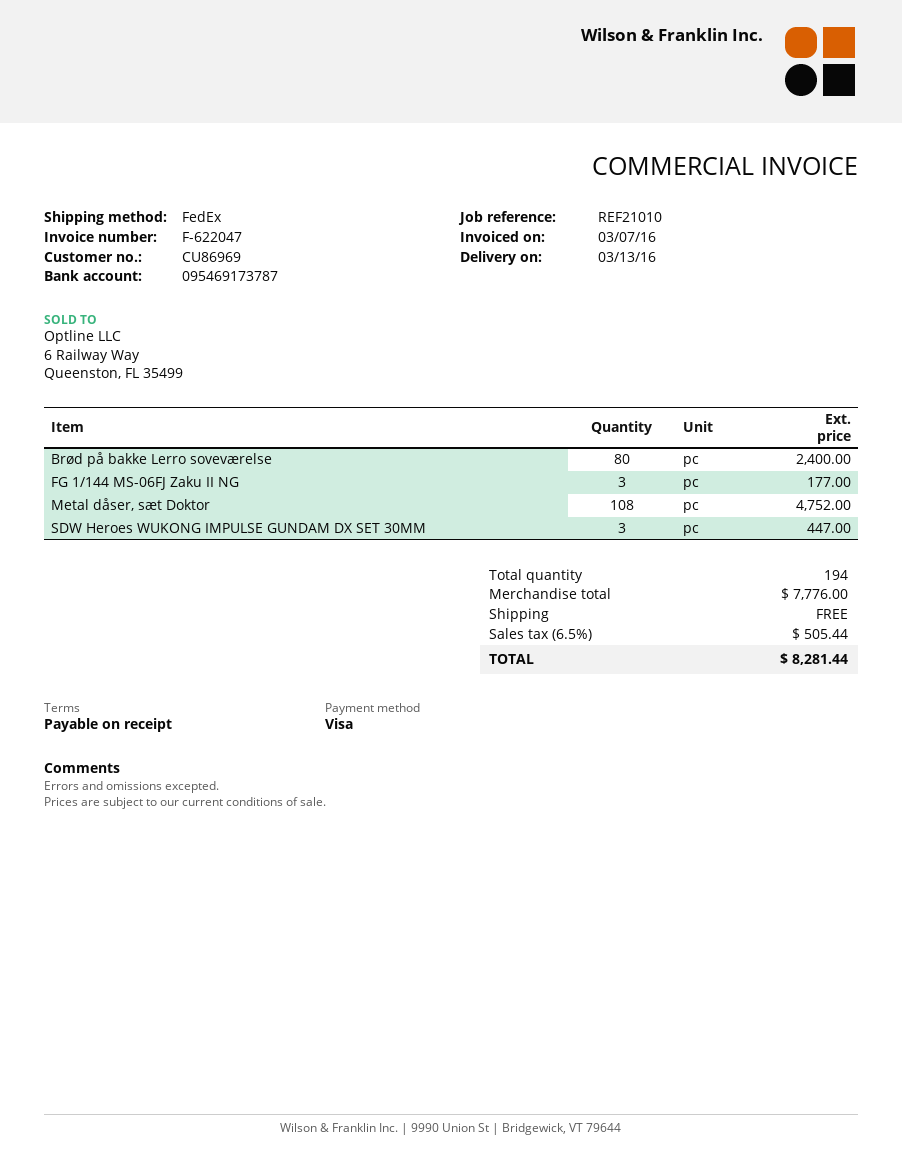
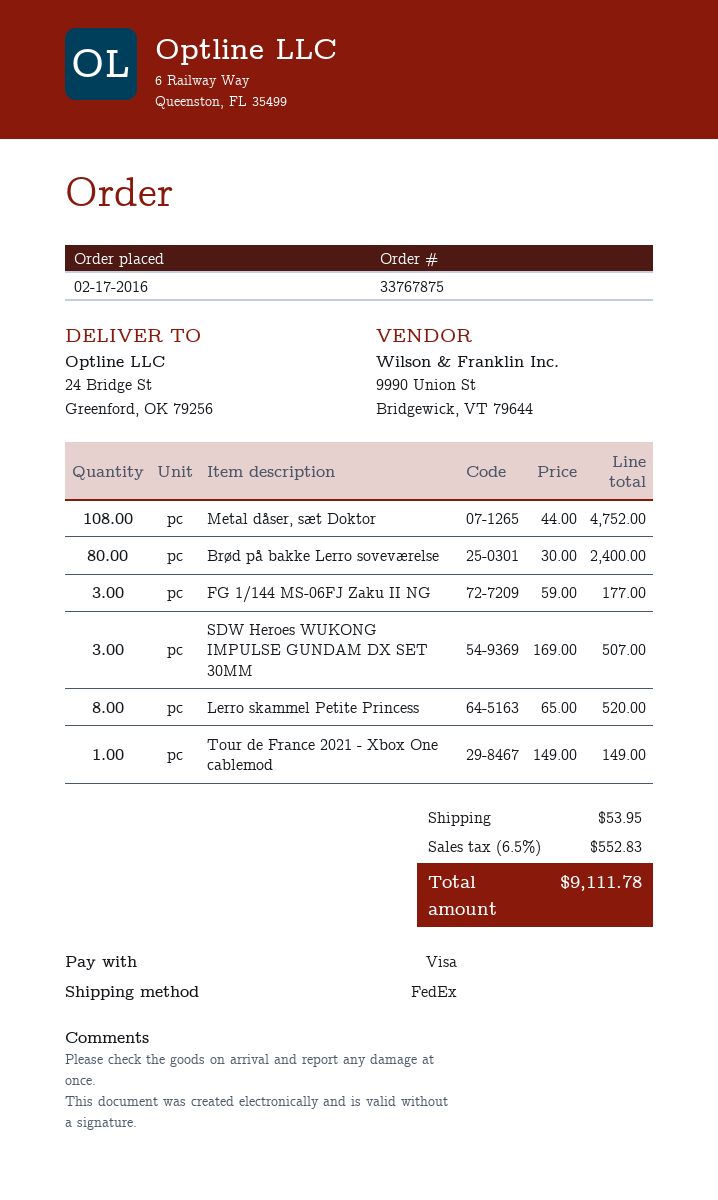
SDW Heroes WUKONG IMPULSE GUNDAM DX SET 30MM: 3 for 447.00 -> 3 for 507.00
Lerro skammel Petite Princess: none -> 8 for 520.00
Tour de France 2021 - Xbox One cablemod: none -> 1 for 149.00
shipping: 0.00 -> 53.95
tax: 6.5% = 505.44 -> 6.5% = 552.83
total: 8281.44 -> 9111.78

